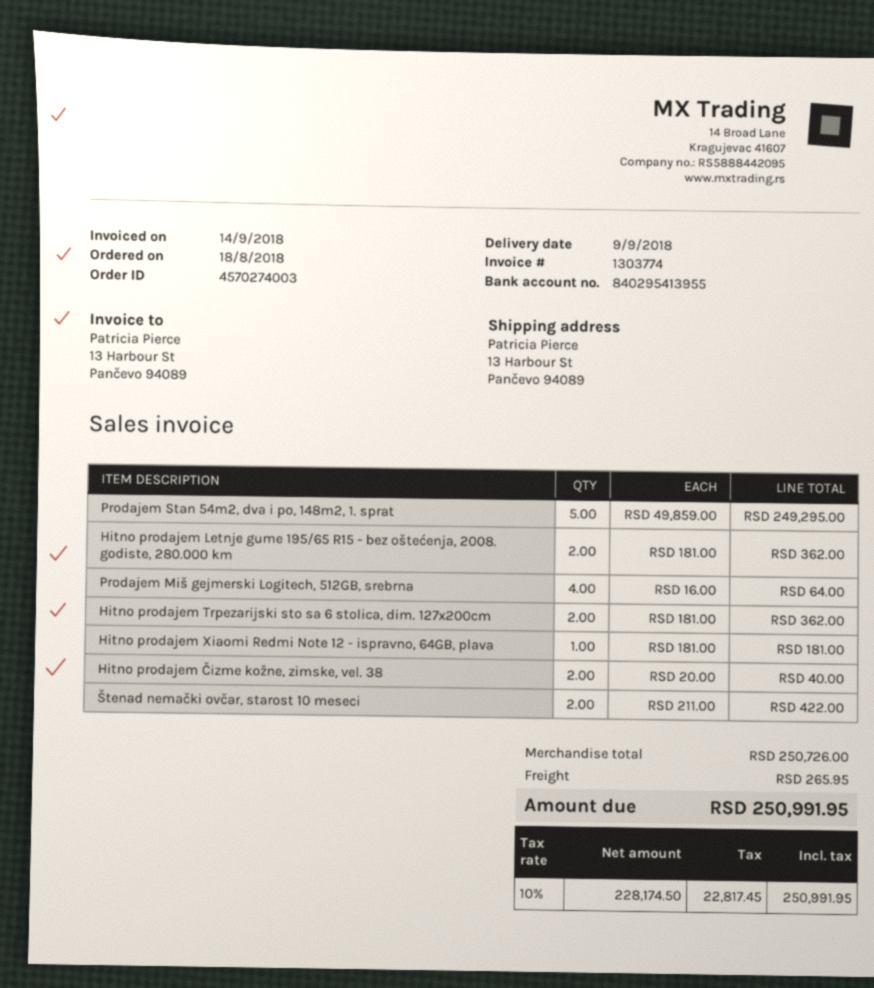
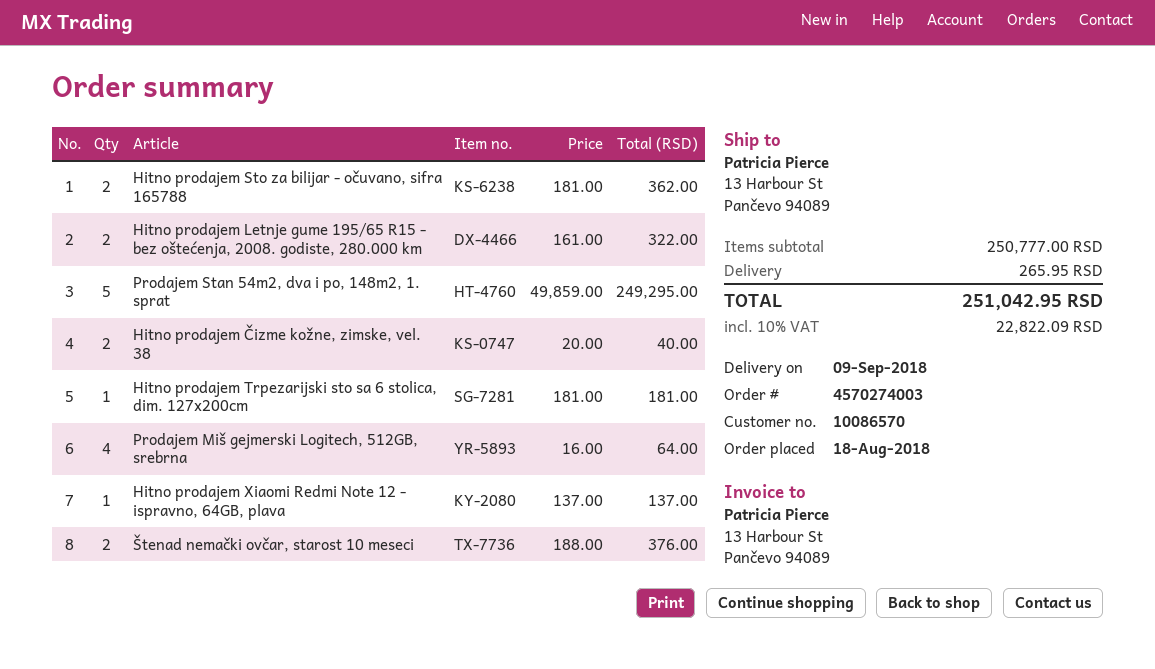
Hitno prodajem Letnje gume 195/65 R15 - bez oštećenja, 2008. godiste, 280.000 km: 2 x 181.00 = 362.00 -> 2 x 161.00 = 322.00
Hitno prodajem Trpezarijski sto sa 6 stolica, dim. 127x200cm: 2 x 181.00 = 362.00 -> 1 x 181.00 = 181.00
Hitno prodajem Xiaomi Redmi Note 12 - ispravno, 64GB, plava: 1 x 181.00 = 181.00 -> 1 x 137.00 = 137.00
Štenad nemački ovčar, starost 10 meseci: 2 x 211.00 = 422.00 -> 2 x 188.00 = 376.00
Hitno prodajem Sto za bilijar - očuvano, sifra 165788: none -> 2 x 181.00 = 362.00
subtotal: 250726.00 -> 250777.00
tax: 10% = 22817.45 -> 10% = 22822.09
total: 250991.95 -> 251042.95

